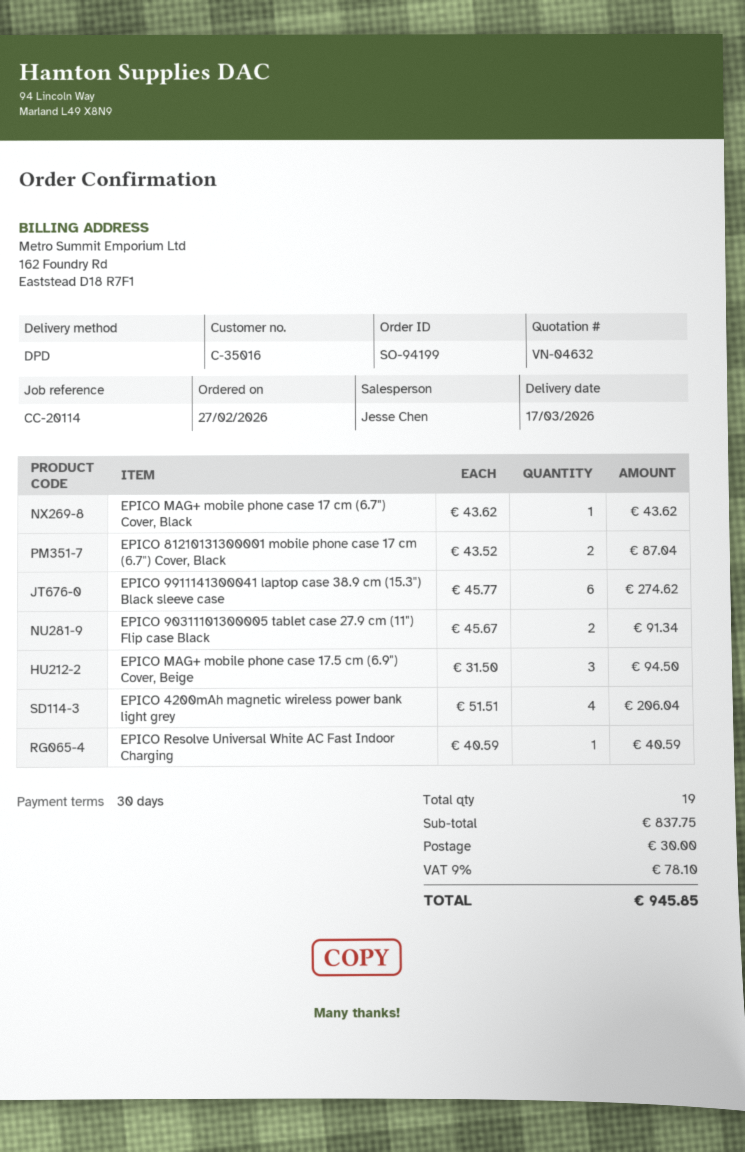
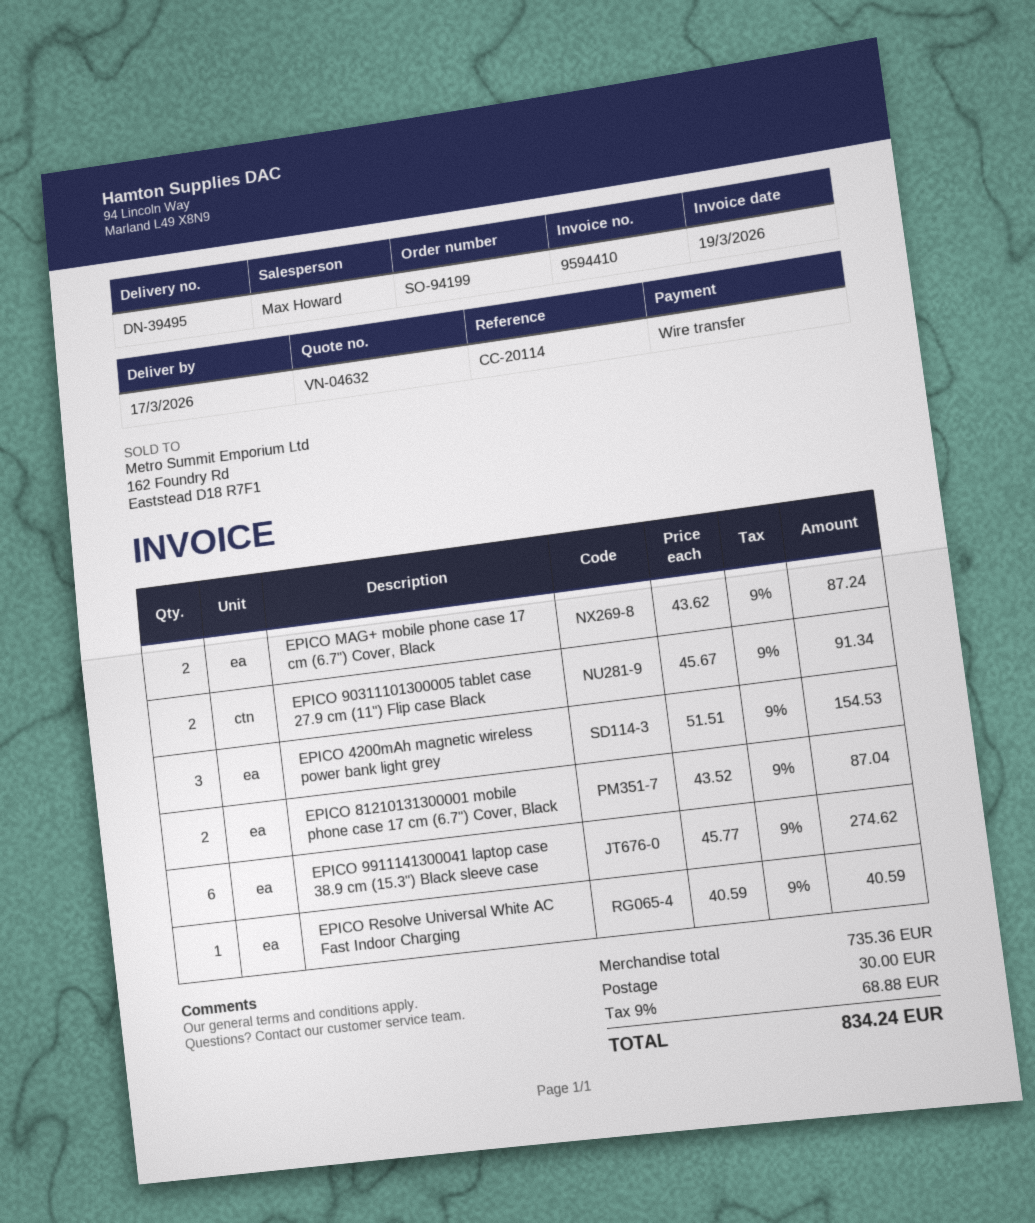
sales rep: Jesse Chen -> Max Howard
EPICO MAG+ mobile phone case 17 cm (6.7") Cover, Black: 1 x 43.62 = 43.62 -> 2 x 43.62 = 87.24
EPICO MAG+ mobile phone case 17.5 cm (6.9") Cover, Beige: 3 x 31.50 = 94.50 -> none
EPICO 4200mAh magnetic wireless power bank light grey: 4 x 51.51 = 206.04 -> 3 x 51.51 = 154.53
subtotal: 837.75 -> 735.36
tax: 9% = 78.10 -> 9% = 68.88
total: 945.85 -> 834.24

